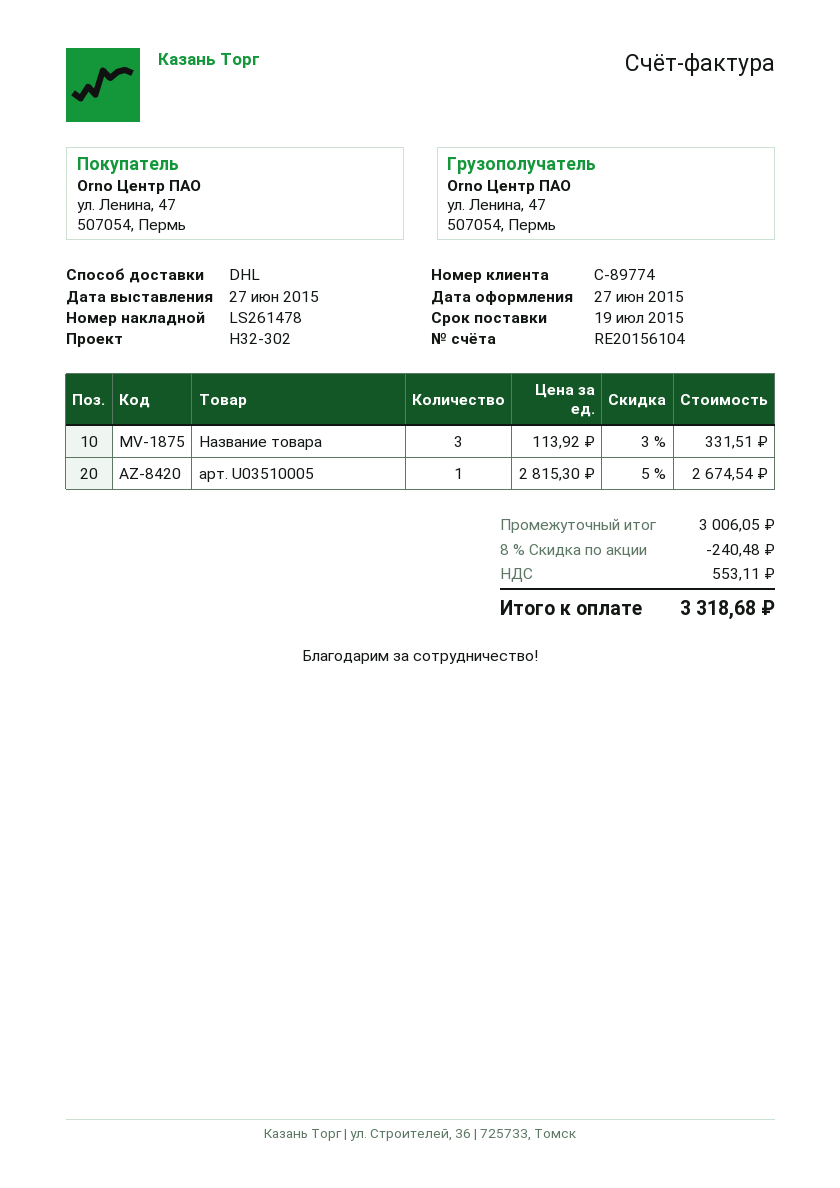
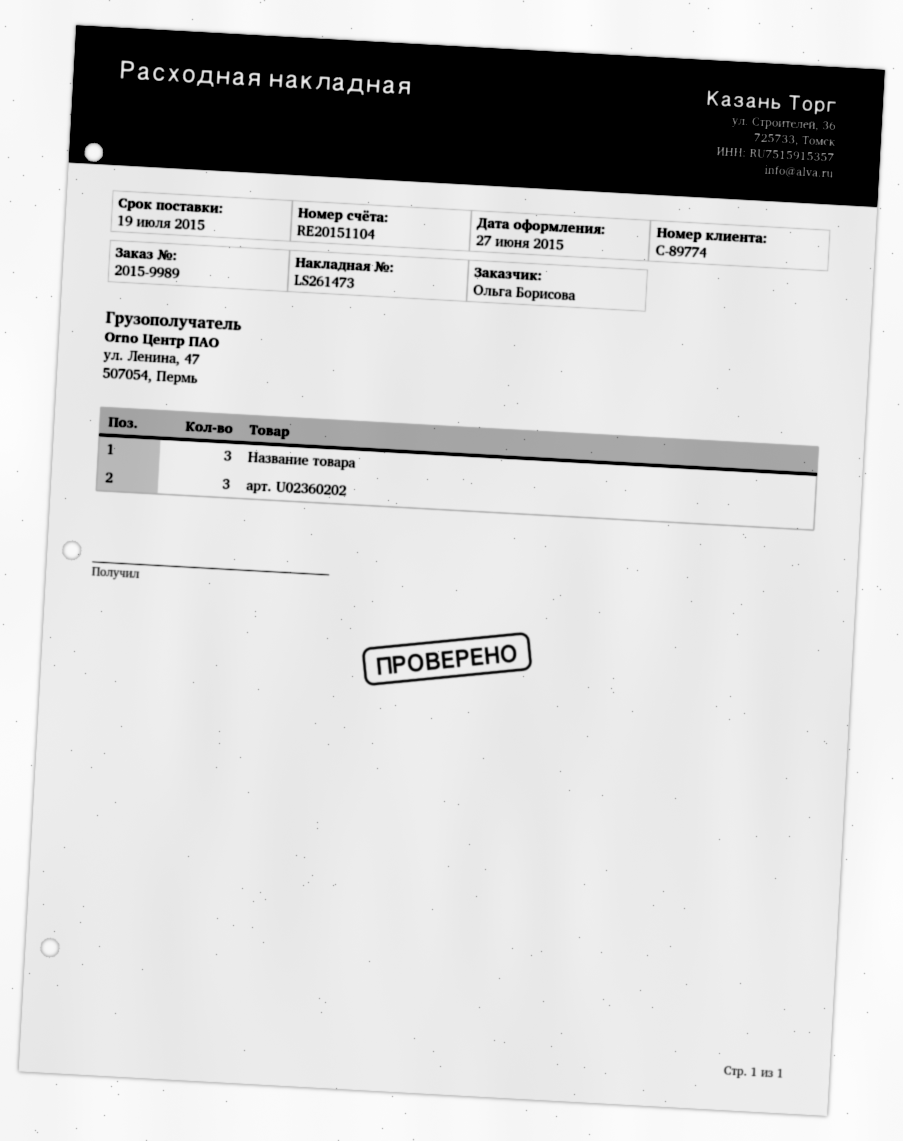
delivery note number: LS261478 -> LS261473
invoice number: RE20156104 -> RE20151104
арт. U03510005: 1 -> none
арт. U02360202: none -> 3

